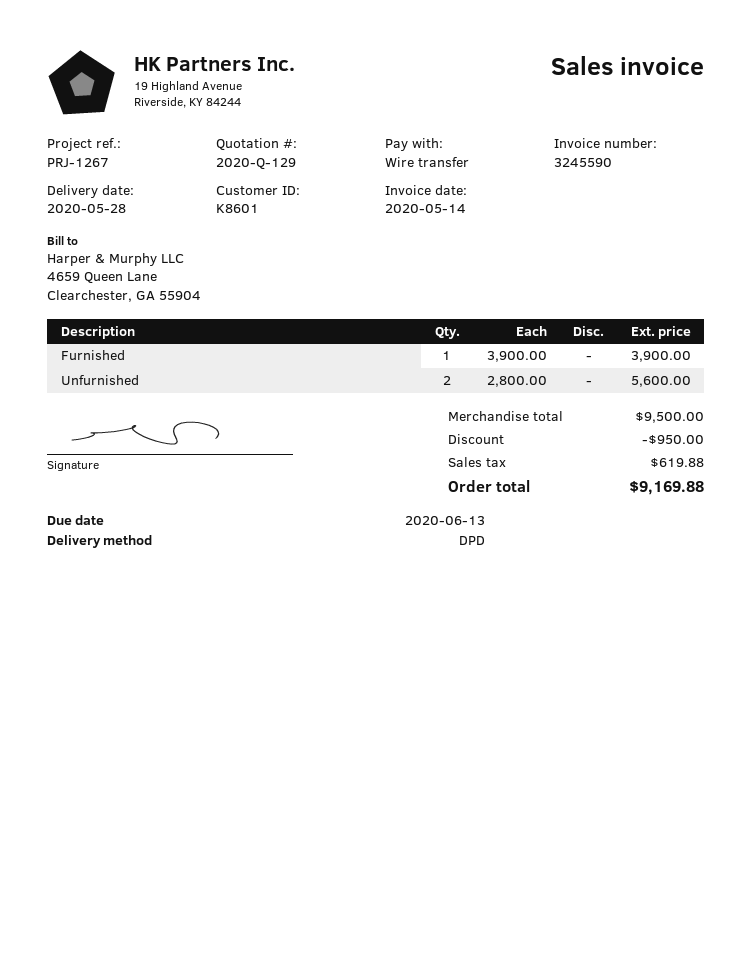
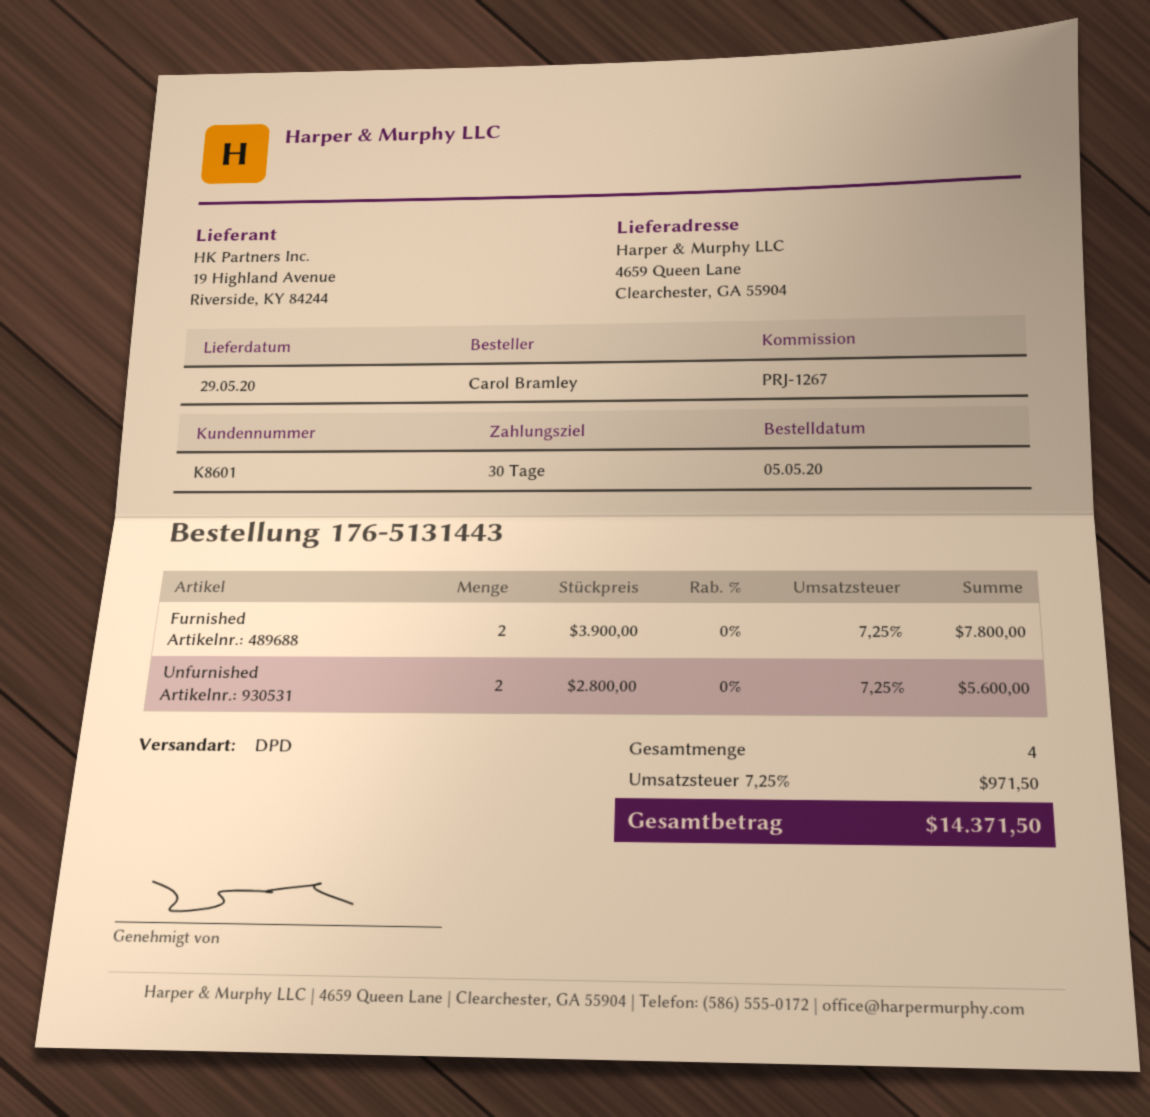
delivery date: 2020-05-28 -> 2020-05-29
Furnished: 1 x 3900.00 = 3900.00 -> 2 x 3900.00 = 7800.00
discount: 950.00 -> none
tax: 619.88 -> 971.50
total: 9169.88 -> 14371.50

